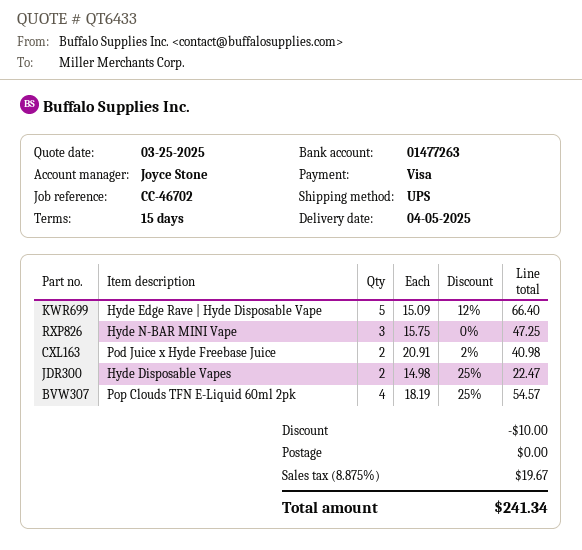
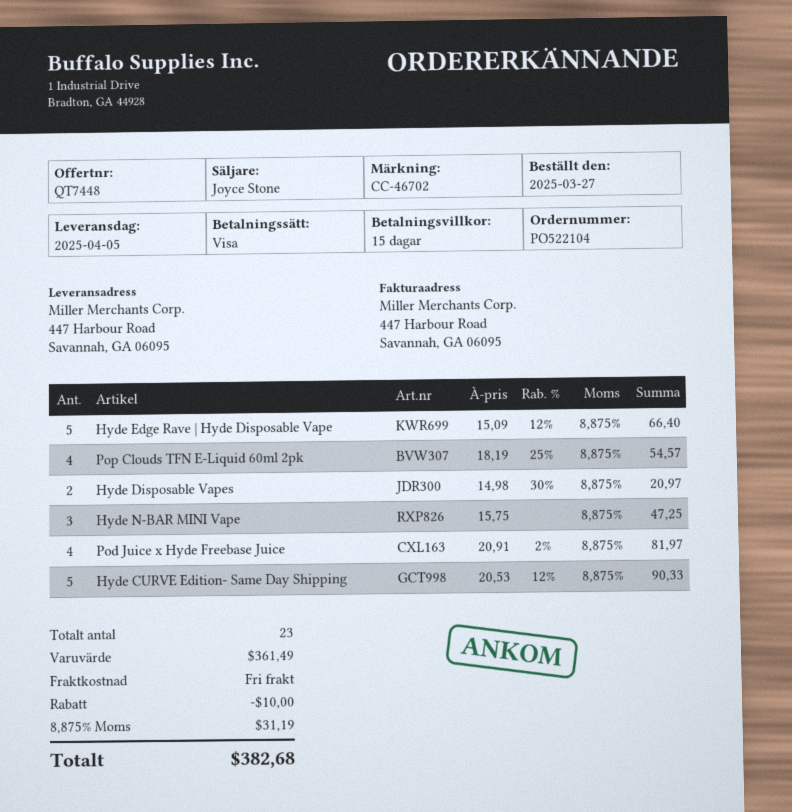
quote number: QT6433 -> QT7448
Pod Juice x Hyde Freebase Juice: 2 x 20.91 - 2% = 40.98 -> 4 x 20.91 - 2% = 81.97
Hyde Disposable Vapes: 2 x 14.98 - 25% = 22.47 -> 2 x 14.98 - 30% = 20.97
Hyde CURVE Edition- Same Day Shipping: none -> 5 x 20.53 - 12% = 90.33
tax: 8.875% = 19.67 -> 8.875% = 31.19
total: 241.34 -> 382.68

